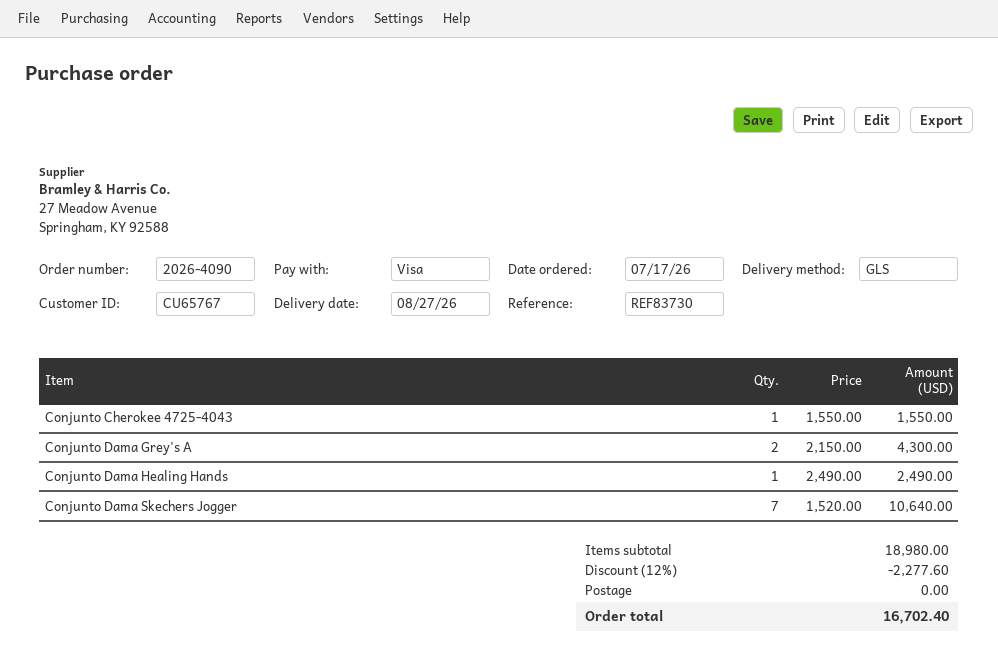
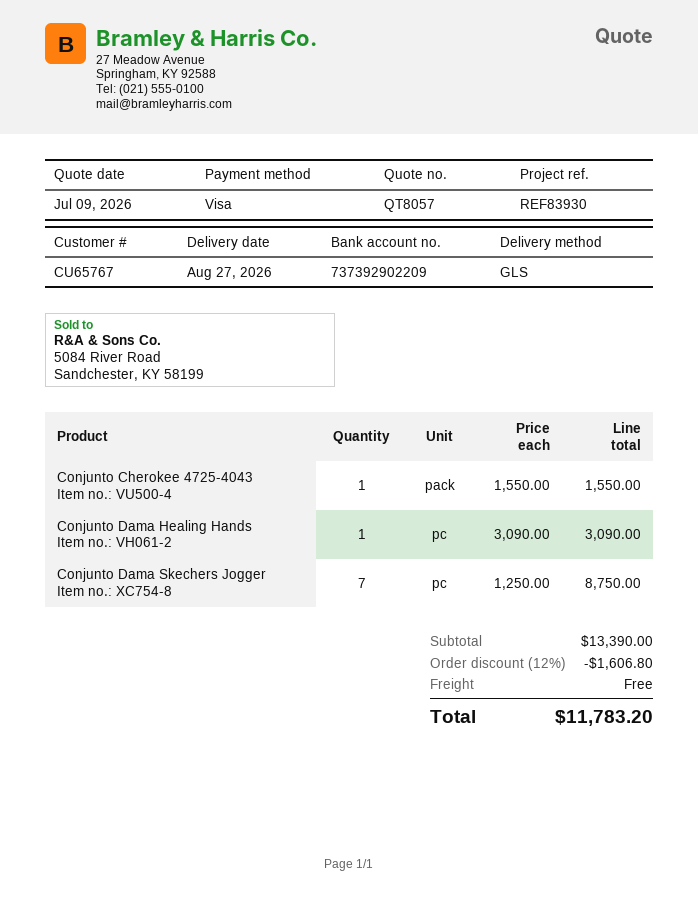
reference: REF83730 -> REF83930
Conjunto Dama Grey's A: 2 x 2150.00 = 4300.00 -> none
Conjunto Dama Healing Hands: 1 x 2490.00 = 2490.00 -> 1 x 3090.00 = 3090.00
Conjunto Dama Skechers Jogger: 7 x 1520.00 = 10640.00 -> 7 x 1250.00 = 8750.00
subtotal: 18980.00 -> 13390.00
discount: 12% = 2277.60 -> 12% = 1606.80
total: 16702.40 -> 11783.20

